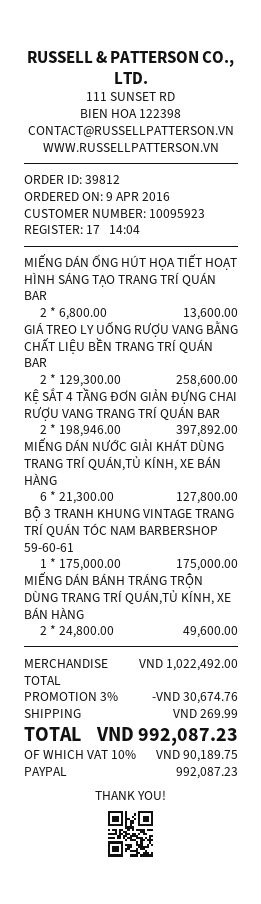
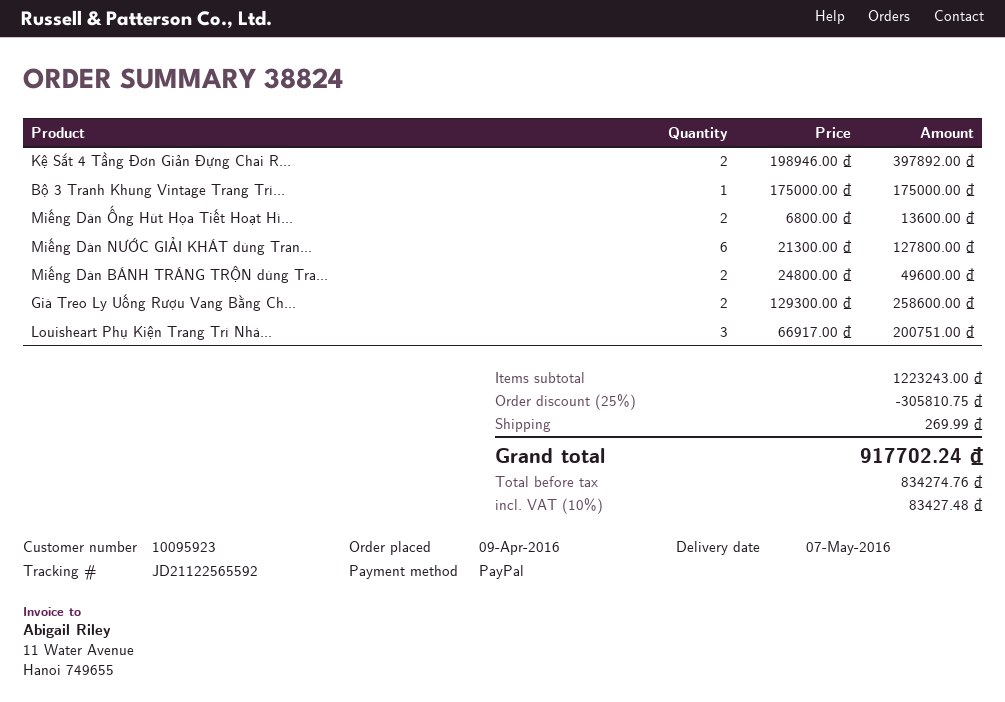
order number: 39812 -> 38824
Louisheart Phụ Kiện Trang Trí Nhà...: none -> 3 x 66917.00 = 200751.00
subtotal: 1022492.00 -> 1223243.00
discount: 3% = 30674.76 -> 25% = 305810.75
tax: 10% = 90189.75 -> 10% = 83427.48
total: 992087.23 -> 917702.24

